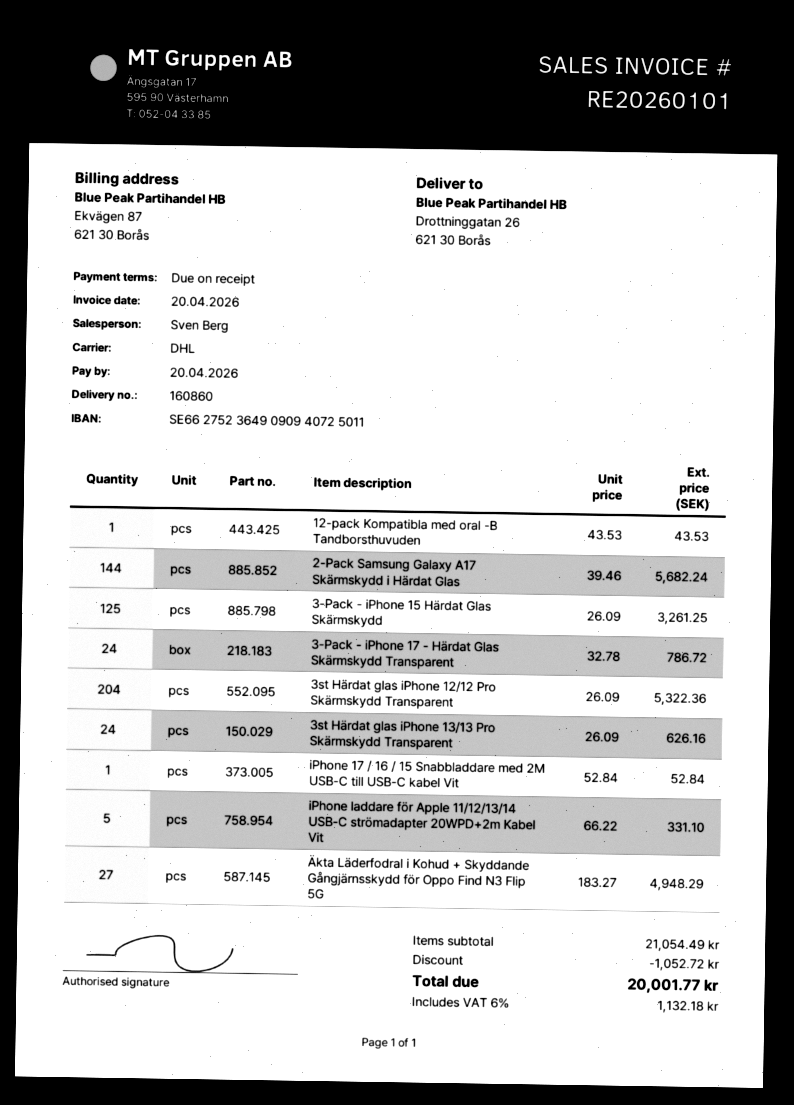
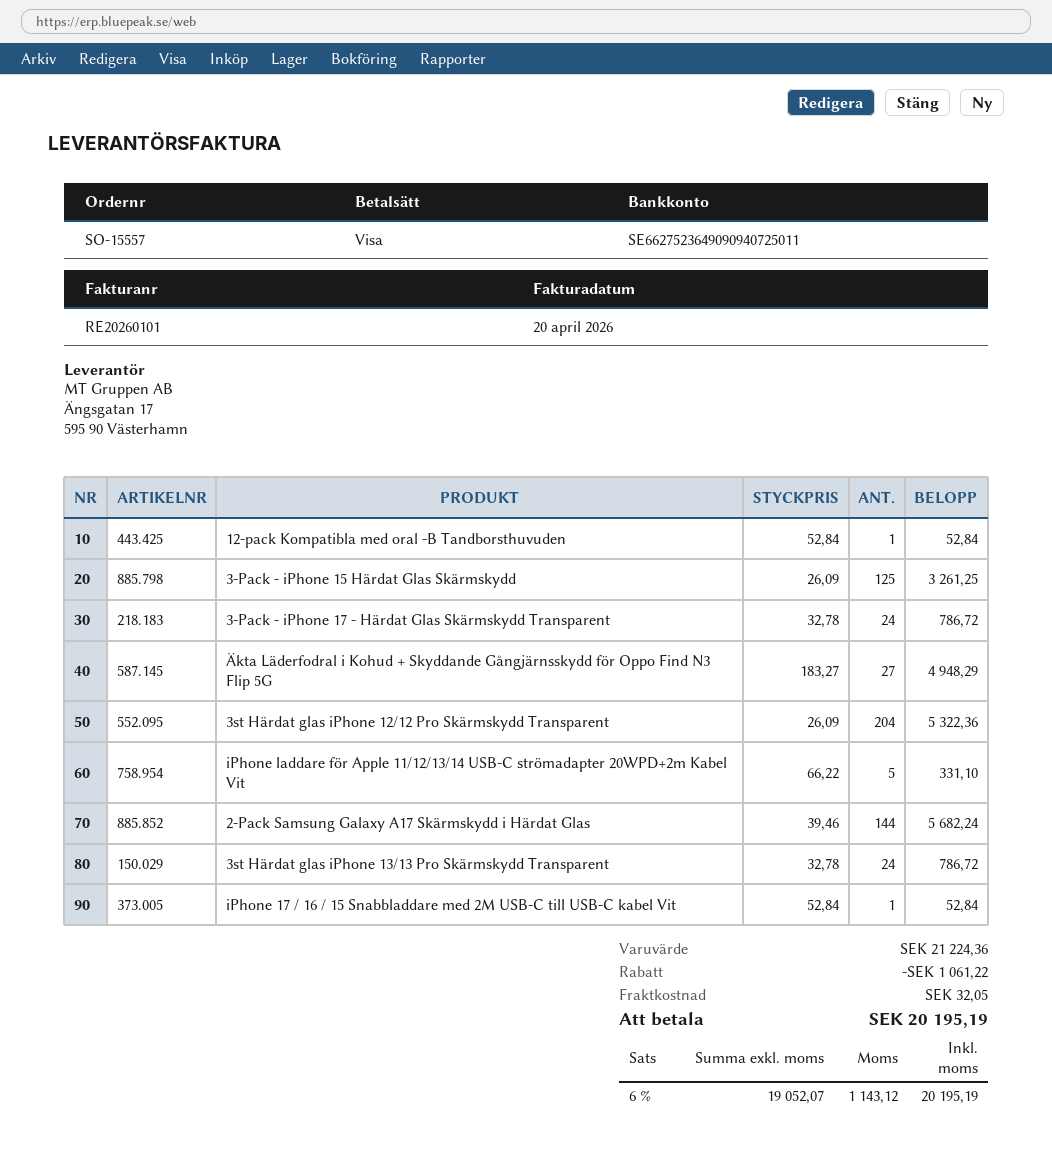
12-pack Kompatibla med oral -B Tandborsthuvuden: 1 x 43.53 = 43.53 -> 1 x 52.84 = 52.84
3st Härdat glas iPhone 13/13 Pro Skärmskydd Transparent: 24 x 26.09 = 626.16 -> 24 x 32.78 = 786.72
subtotal: 21054.49 -> 21224.36
discount: 1052.72 -> 1061.22
shipping: none -> 32.05
tax: 6% = 1132.18 -> 6% = 1143.12
total: 20001.77 -> 20195.19

